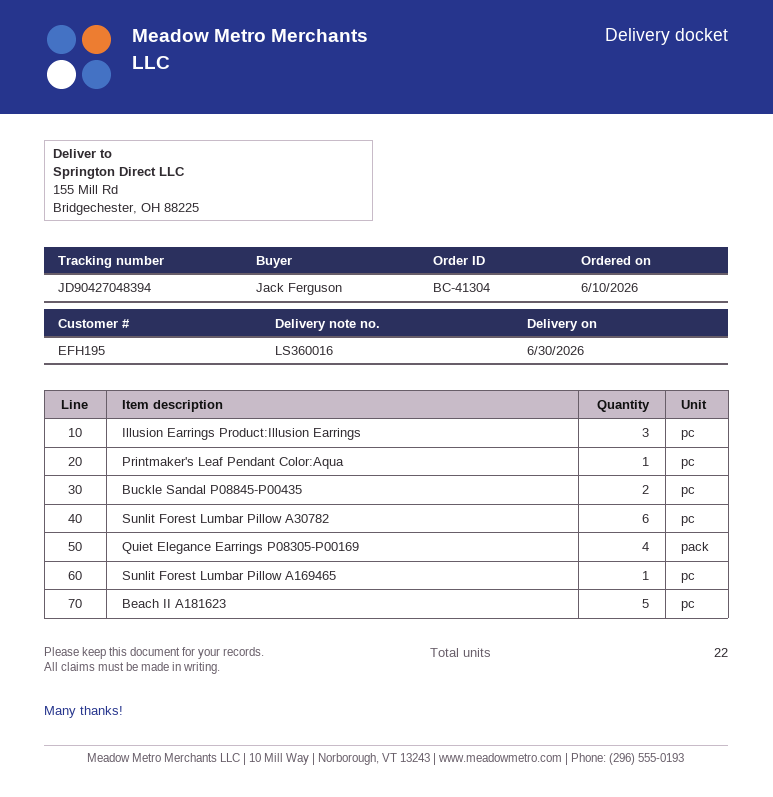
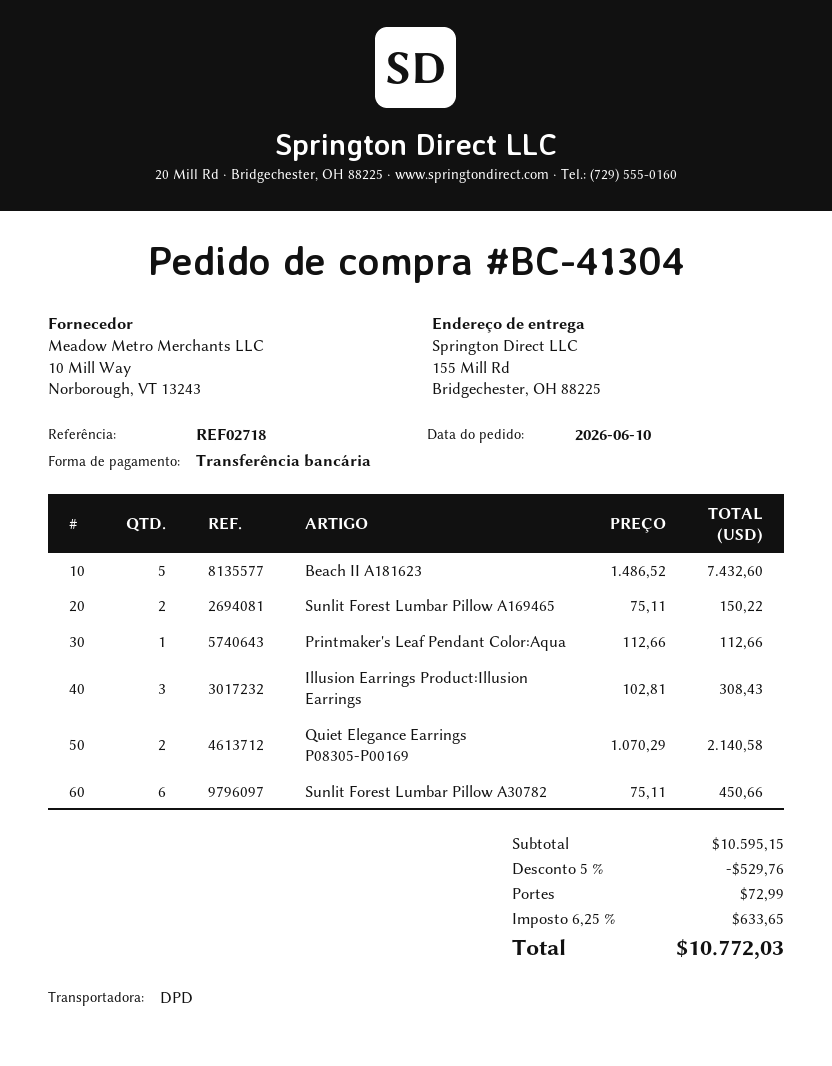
Buckle Sandal P08845-P00435: 2 -> none
Quiet Elegance Earrings P08305-P00169: 4 -> 2
Sunlit Forest Lumbar Pillow A169465: 1 -> 2

